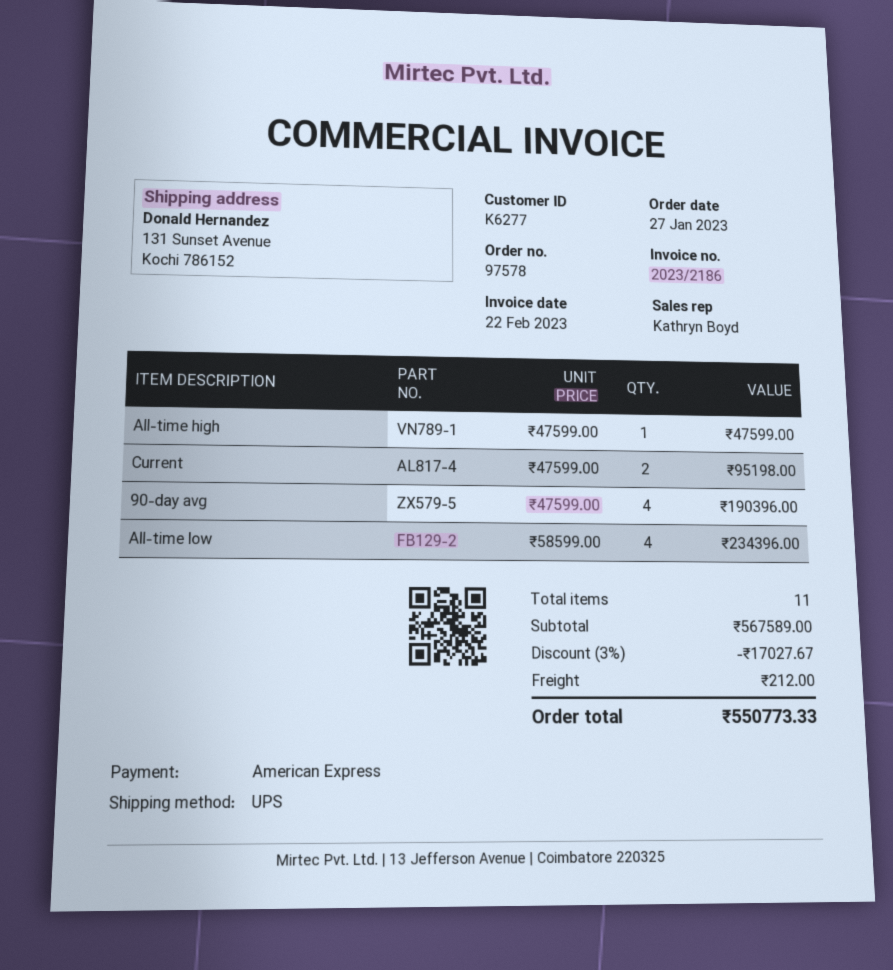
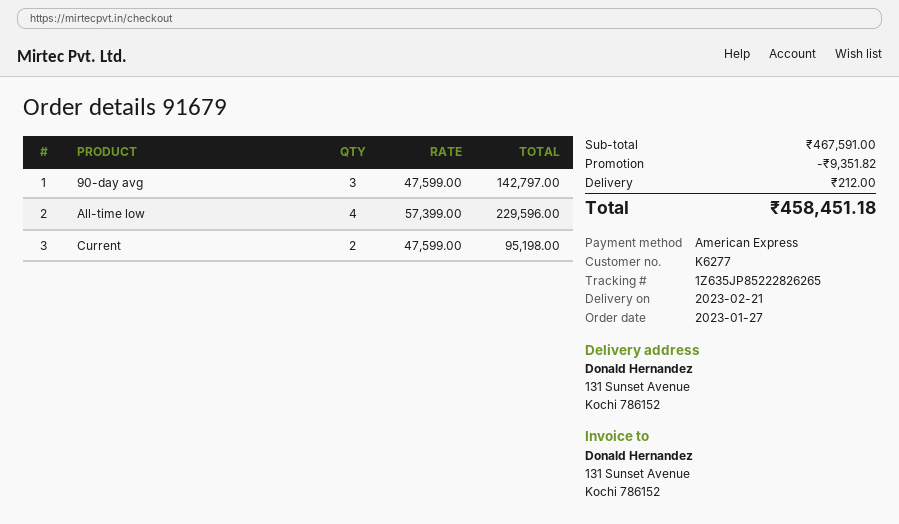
order number: 97578 -> 91679
All-time high: 1 x 47599.00 = 47599.00 -> none
90-day avg: 4 x 47599.00 = 190396.00 -> 3 x 47599.00 = 142797.00
All-time low: 4 x 58599.00 = 234396.00 -> 4 x 57399.00 = 229596.00
subtotal: 567589.00 -> 467591.00
discount: 17027.67 -> 9351.82
total: 550773.33 -> 458451.18

